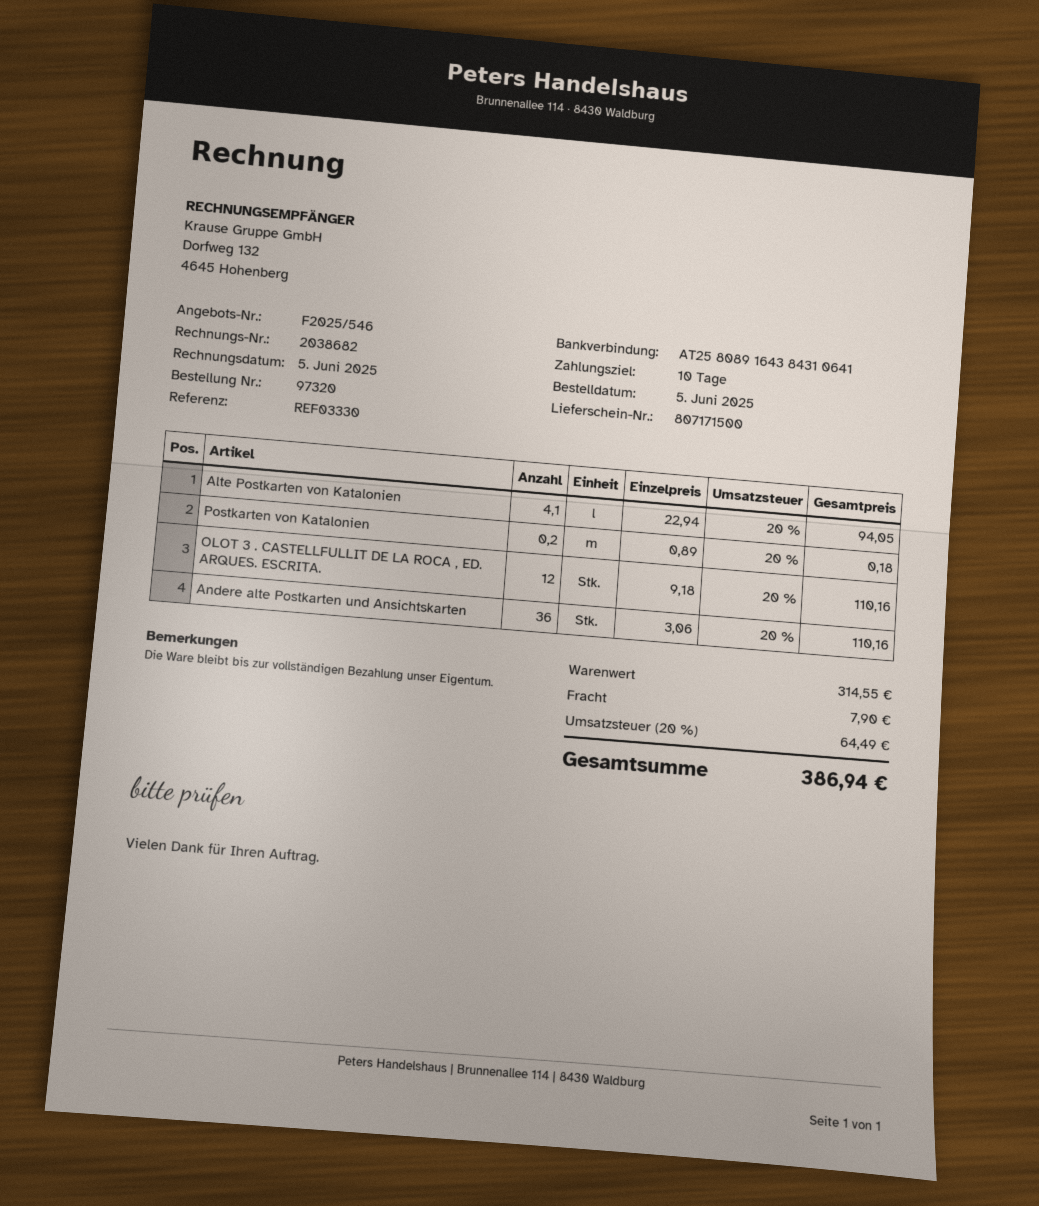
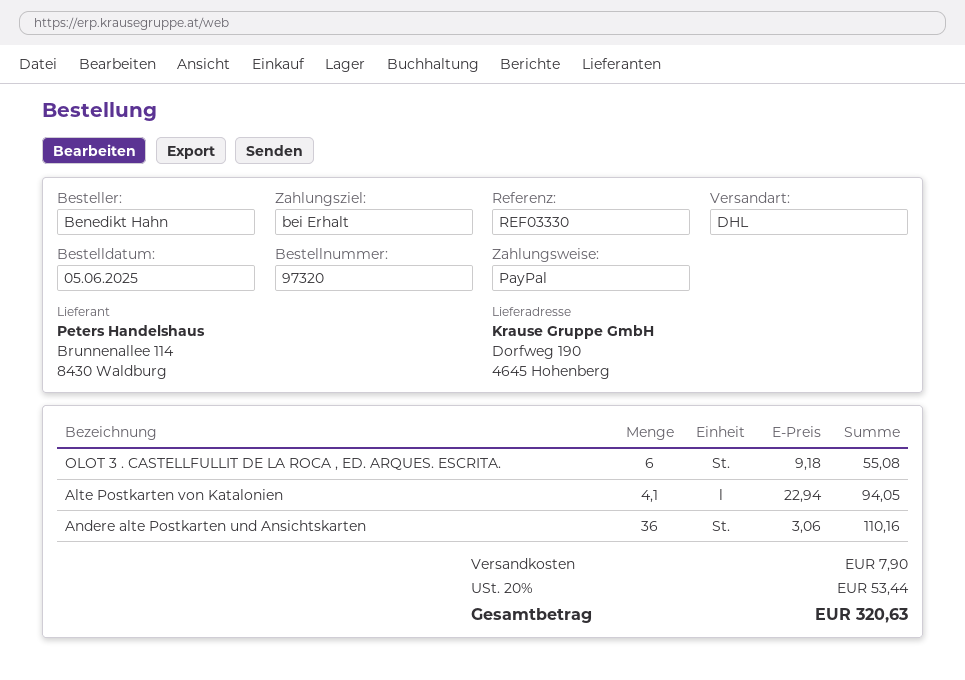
payment terms: 10 days -> on receipt
Postkarten von Katalonien: 0.2 x 0.89 = 0.18 -> none
OLOT 3 . CASTELLFULLIT DE LA ROCA , ED. ARQUES. ESCRITA.: 12 x 9.18 = 110.16 -> 6 x 9.18 = 55.08
tax: 20% = 64.49 -> 20% = 53.44
total: 386.94 -> 320.63

